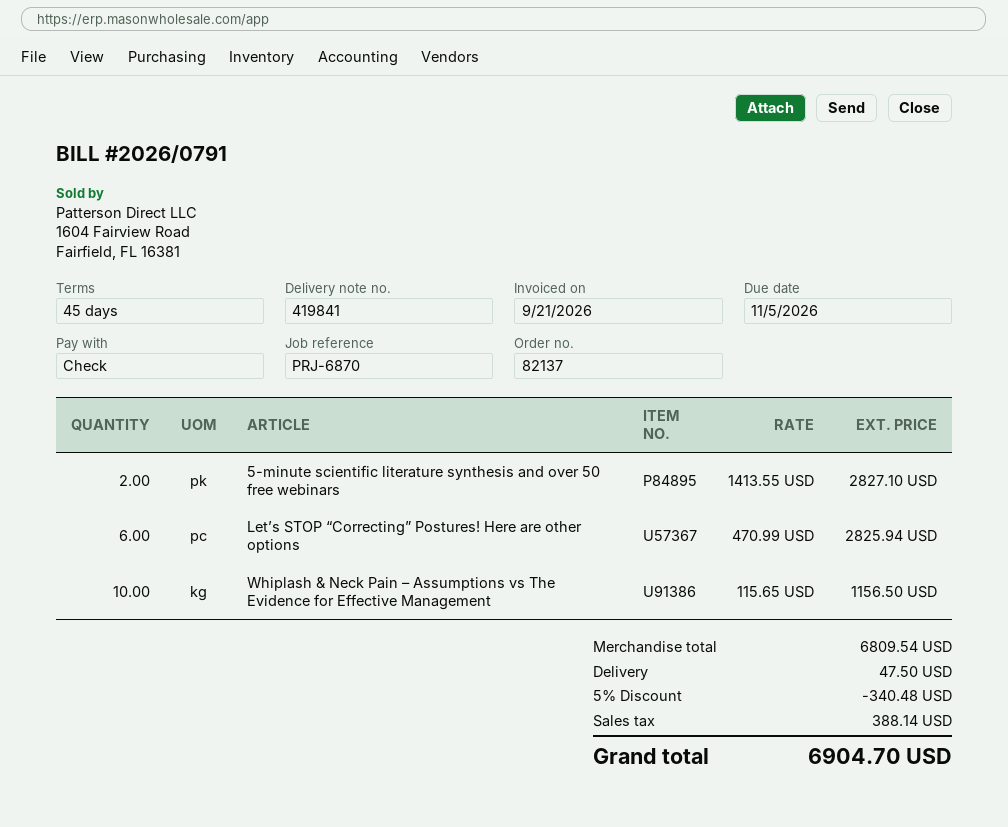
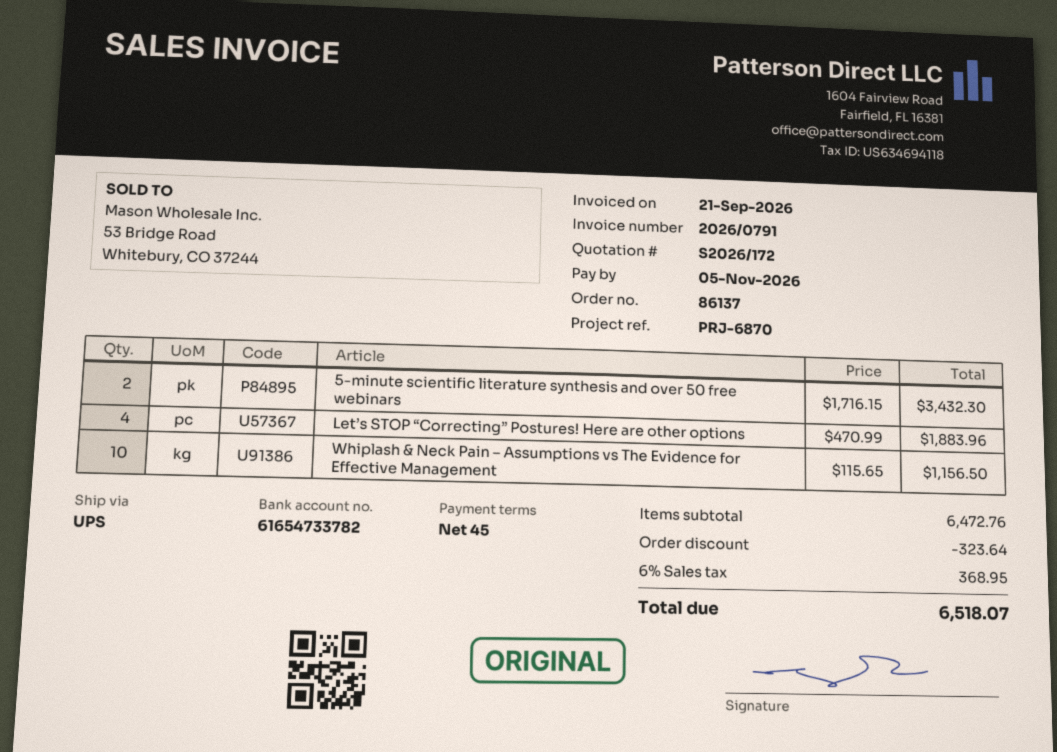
order number: 82137 -> 86137
5-minute scientific literature synthesis and over 50 free webinars: 2 x 1413.55 = 2827.10 -> 2 x 1716.15 = 3432.30
Let’s STOP “Correcting” Postures! Here are other options: 6 x 470.99 = 2825.94 -> 4 x 470.99 = 1883.96
subtotal: 6809.54 -> 6472.76
discount: 340.48 -> 323.64
shipping: 47.50 -> none
tax: 388.14 -> 368.95
total: 6904.70 -> 6518.07

